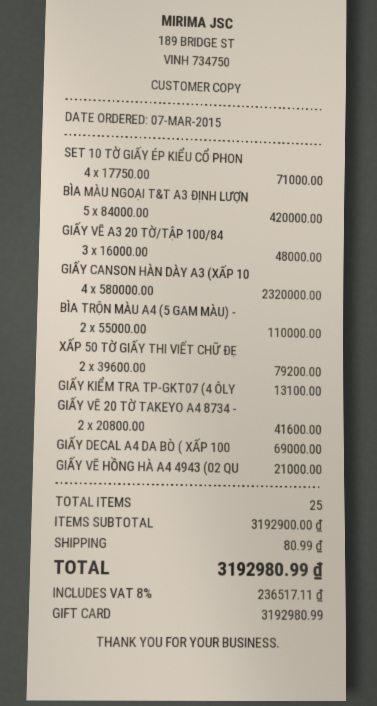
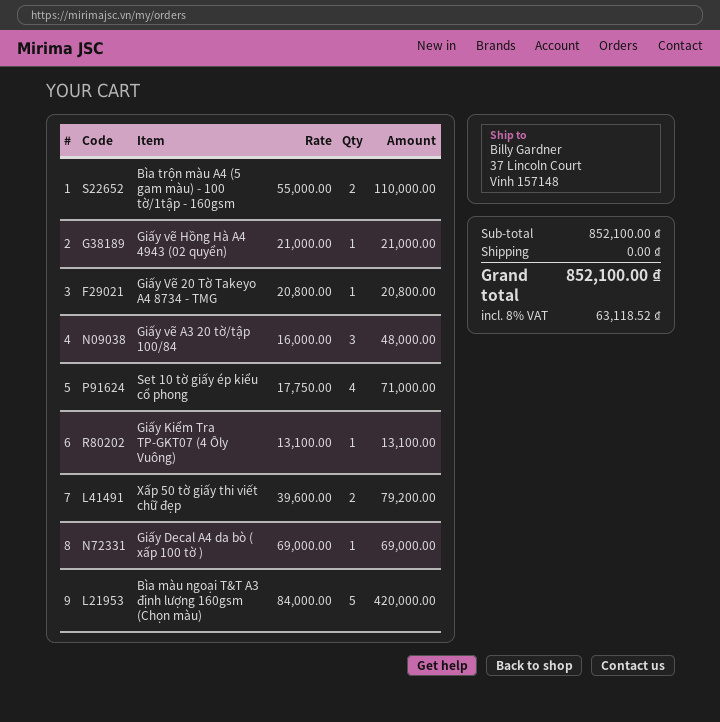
GIẤY CANSON HÀN DÀY A3 (XẤP 10: 4 x 580000.00 = 2320000.00 -> none
GIẤY VẼ 20 TỜ TAKEYO A4 8734 -: 2 x 20800.00 = 41600.00 -> 1 x 20800.00 = 20800.00
subtotal: 3192900.00 -> 852100.00
shipping: 80.99 -> 0.00
tax: 8% = 236517.11 -> 8% = 63118.52
total: 3192980.99 -> 852100.00

